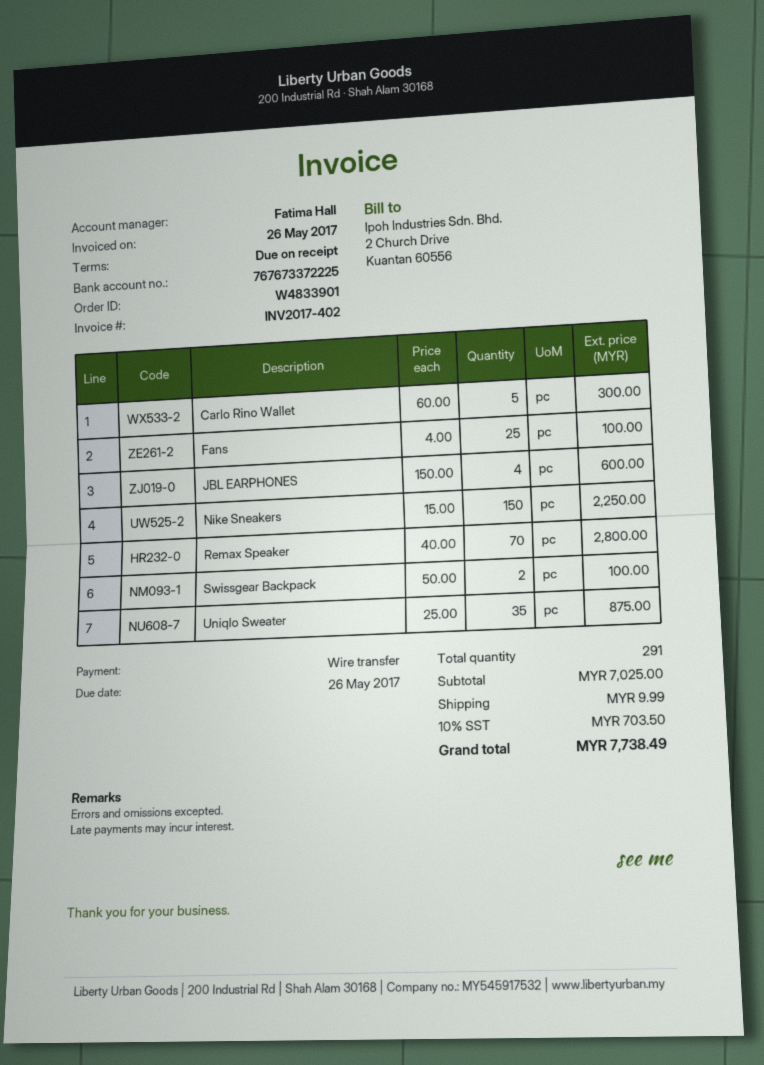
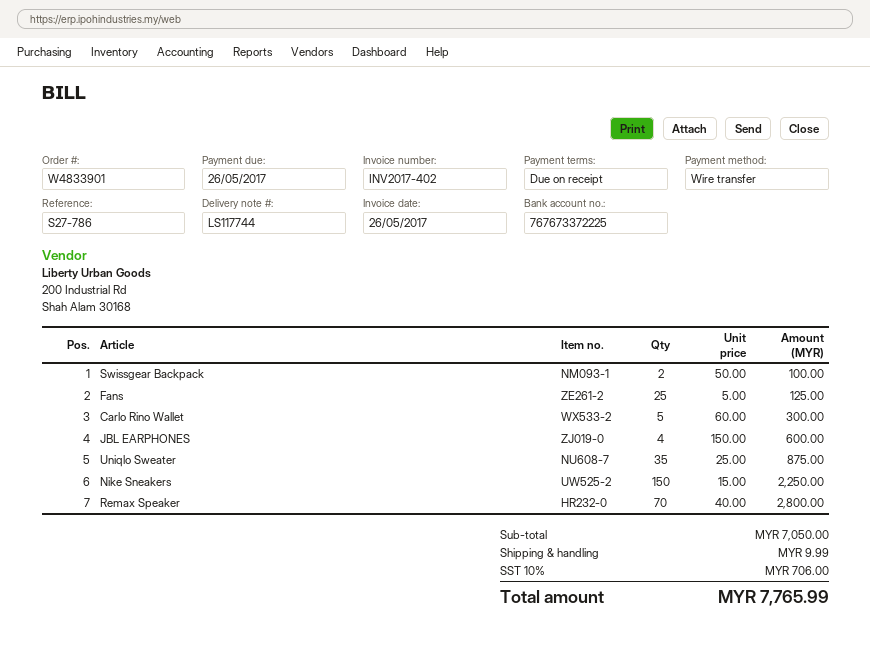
Fans: 25 x 4.00 = 100.00 -> 25 x 5.00 = 125.00
subtotal: 7025.00 -> 7050.00
tax: 10% = 703.50 -> 10% = 706.00
total: 7738.49 -> 7765.99

